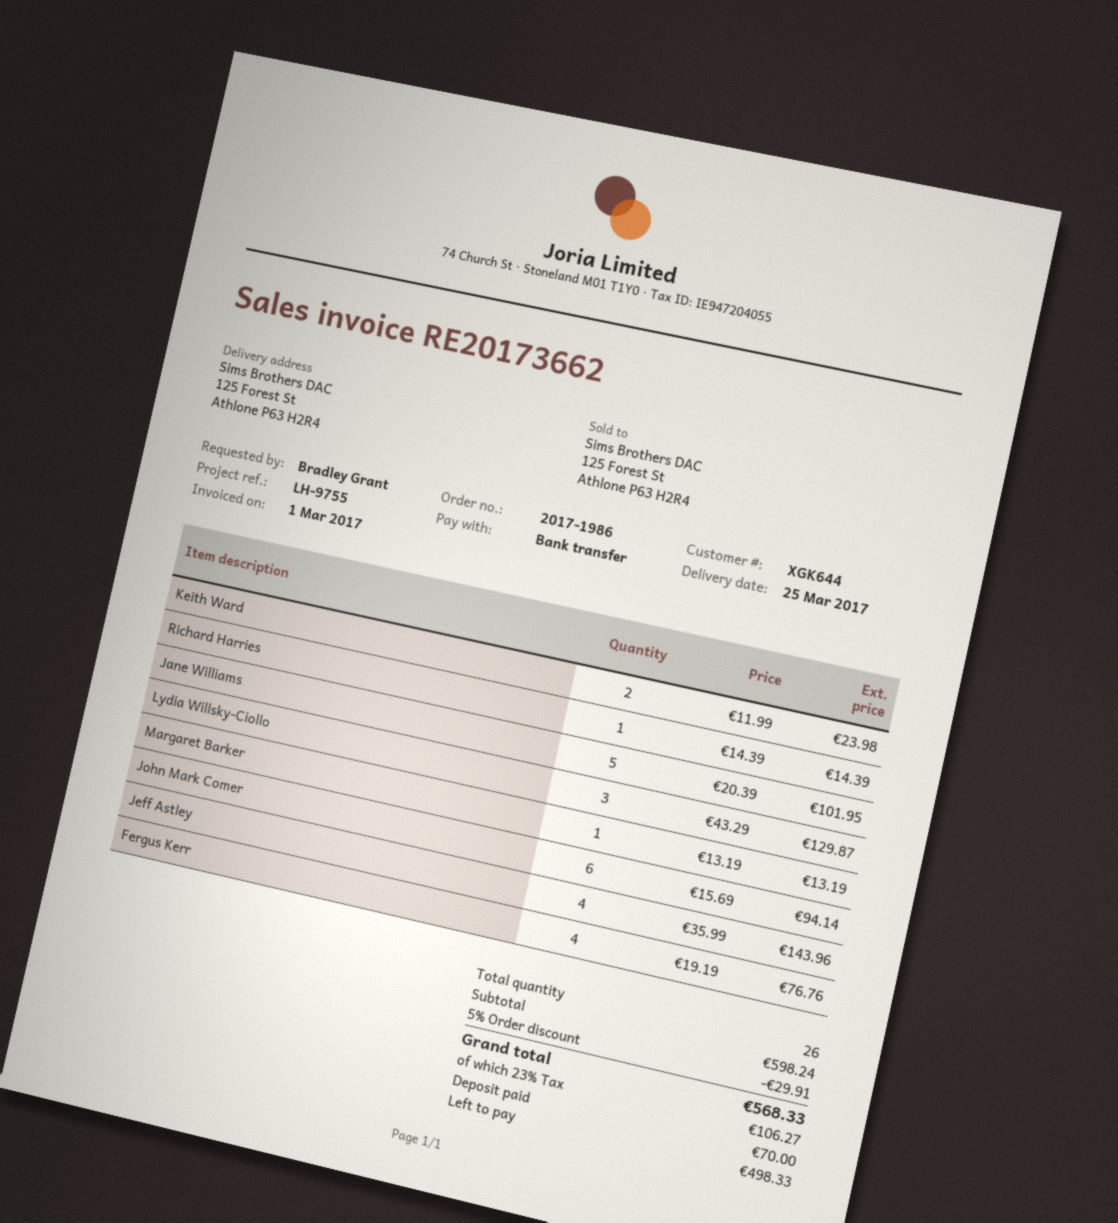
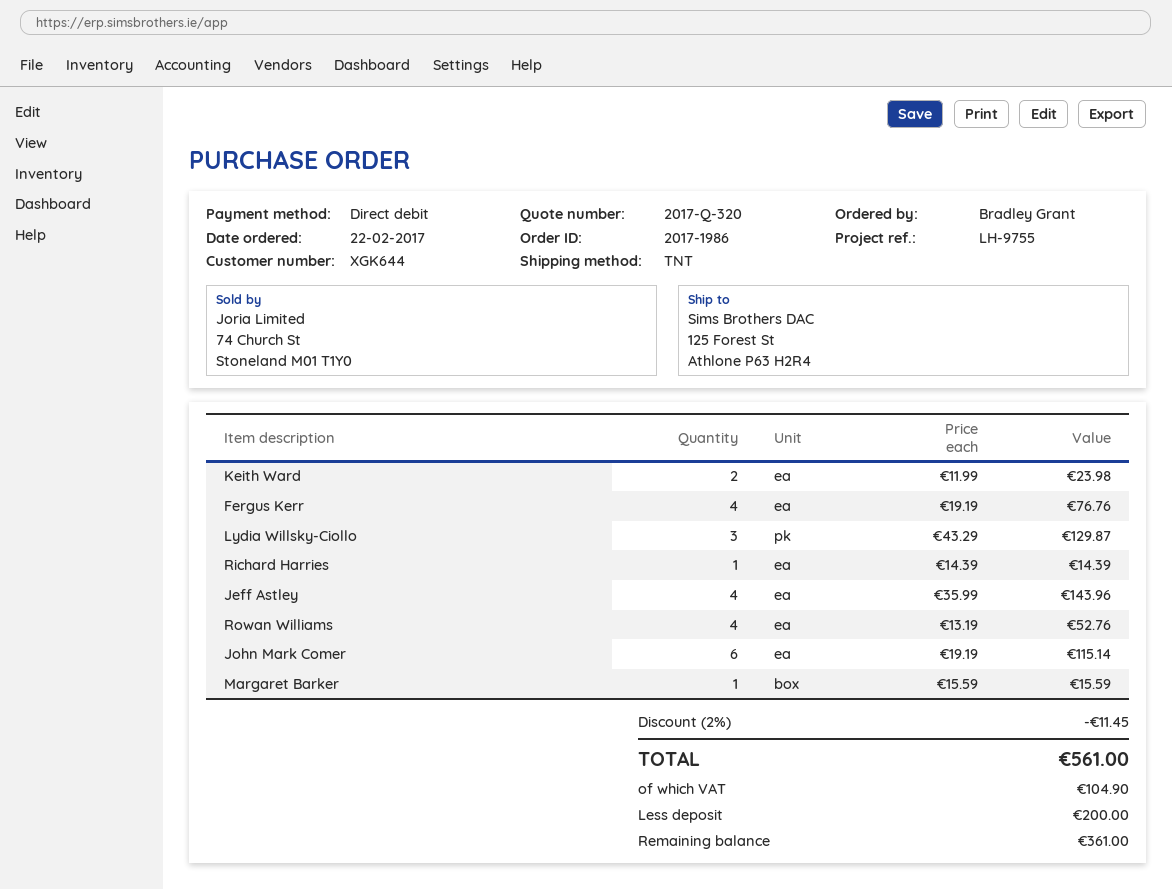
payment method: bank transfer -> direct debit
Jane Williams: 5 x 20.39 = 101.95 -> none
Margaret Barker: 1 x 13.19 = 13.19 -> 1 x 15.59 = 15.59
John Mark Comer: 6 x 15.69 = 94.14 -> 6 x 19.19 = 115.14
Rowan Williams: none -> 4 x 13.19 = 52.76
discount: 5% = 29.91 -> 2% = 11.45
tax: 106.27 -> 104.90
total: 568.33 -> 561.00
deposit: 70.00 -> 200.00
balance: 498.33 -> 361.00

